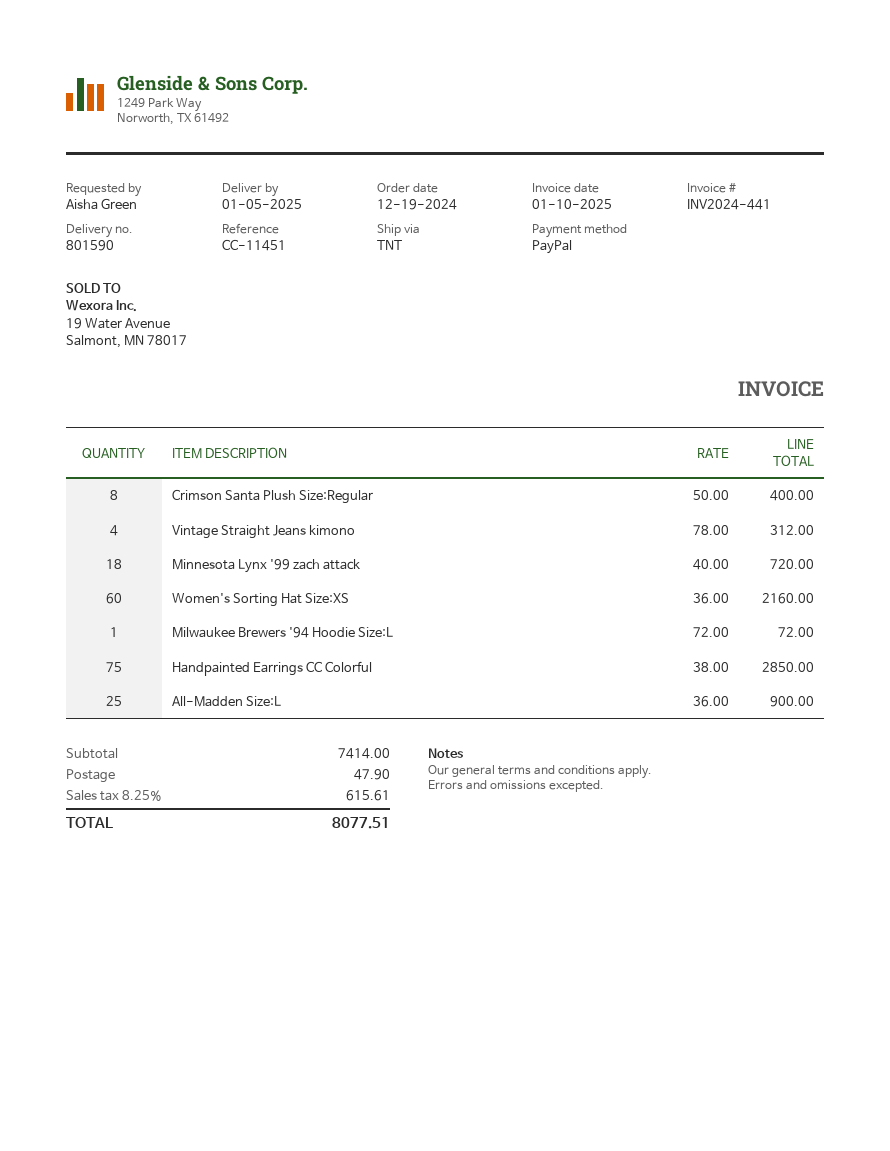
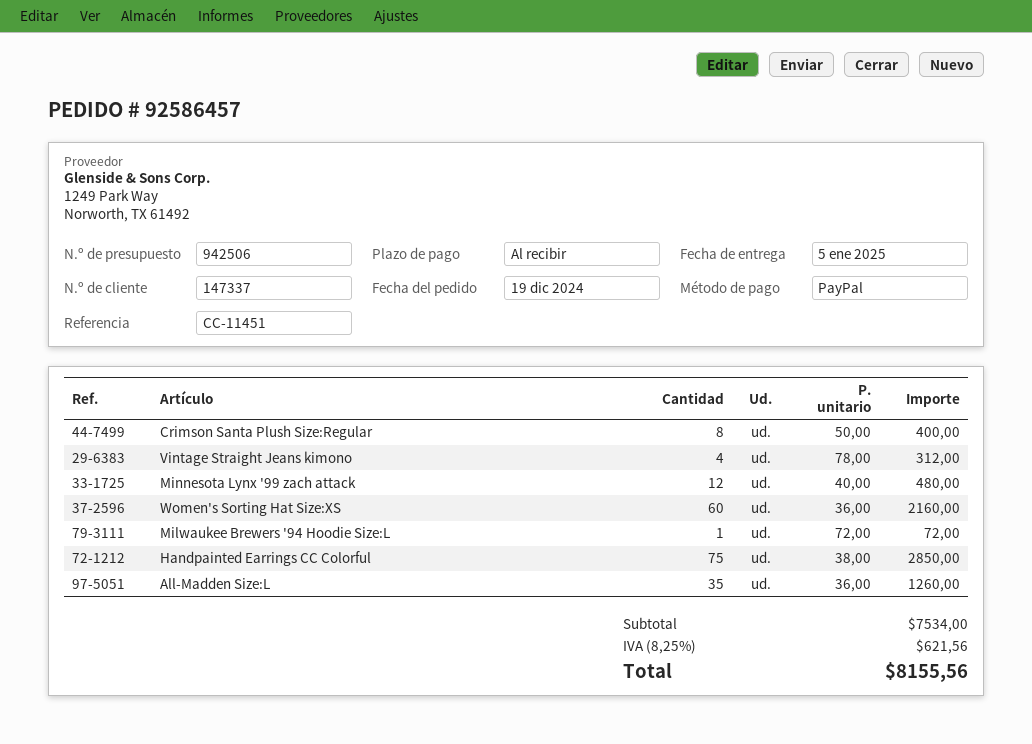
Minnesota Lynx '99 zach attack: 18 x 40.00 = 720.00 -> 12 x 40.00 = 480.00
All-Madden Size:L: 25 x 36.00 = 900.00 -> 35 x 36.00 = 1260.00
subtotal: 7414.00 -> 7534.00
shipping: 47.90 -> none
tax: 8.25% = 615.61 -> 8.25% = 621.56
total: 8077.51 -> 8155.56

